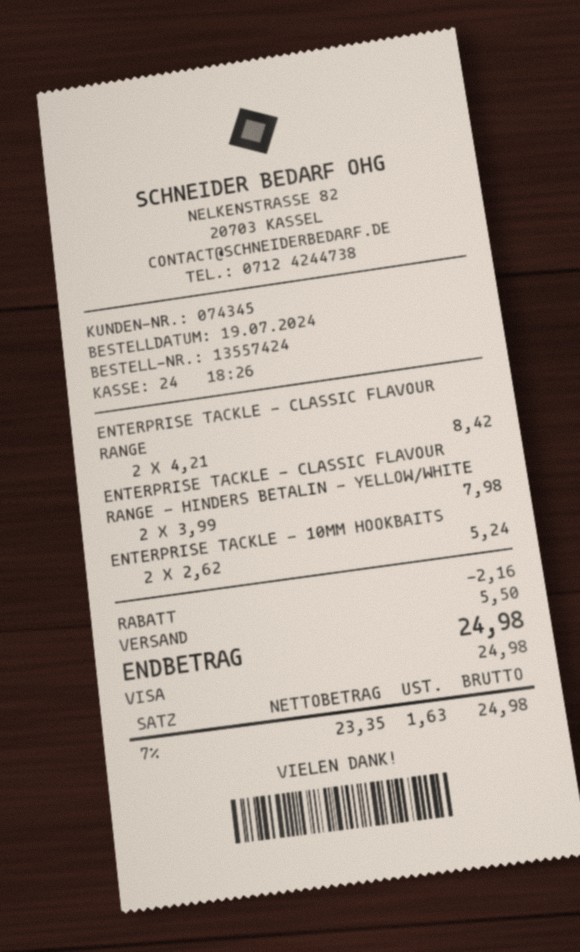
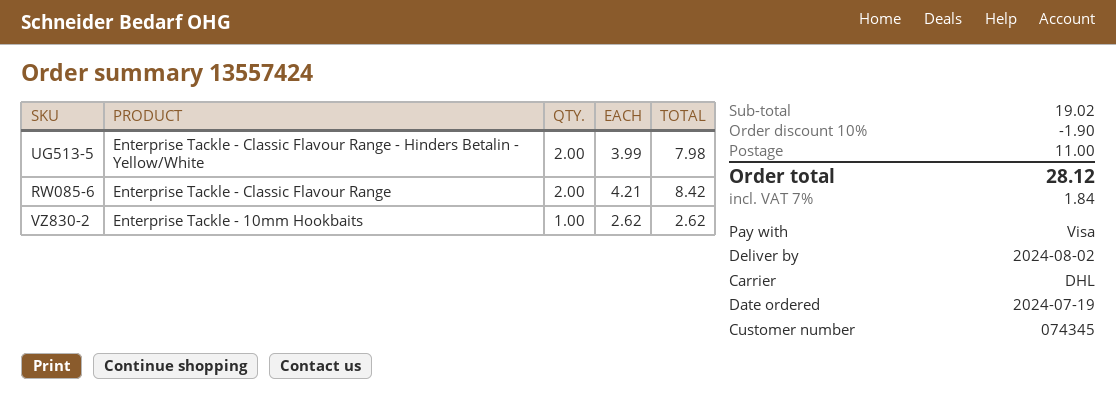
ENTERPRISE TACKLE - 10MM HOOKBAITS: 2 x 2.62 = 5.24 -> 1 x 2.62 = 2.62
discount: 2.16 -> 1.90
shipping: 5.50 -> 11.00
tax: 7% = 1.63 -> 7% = 1.84
total: 24.98 -> 28.12

